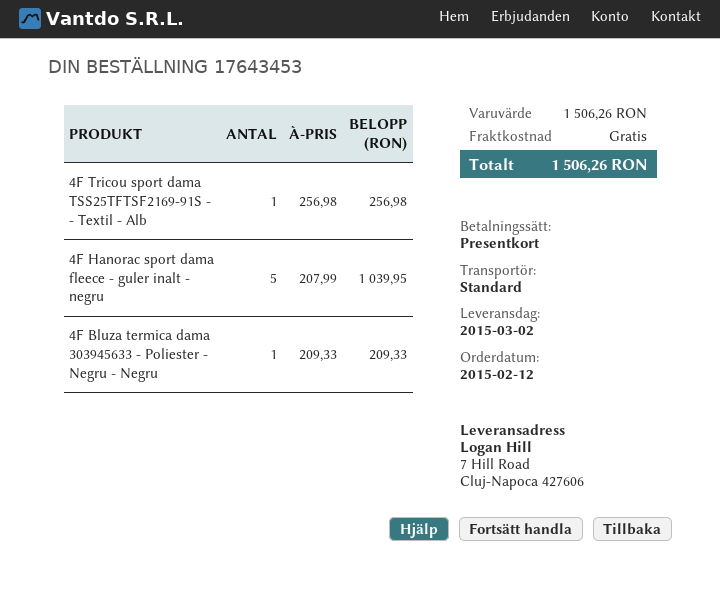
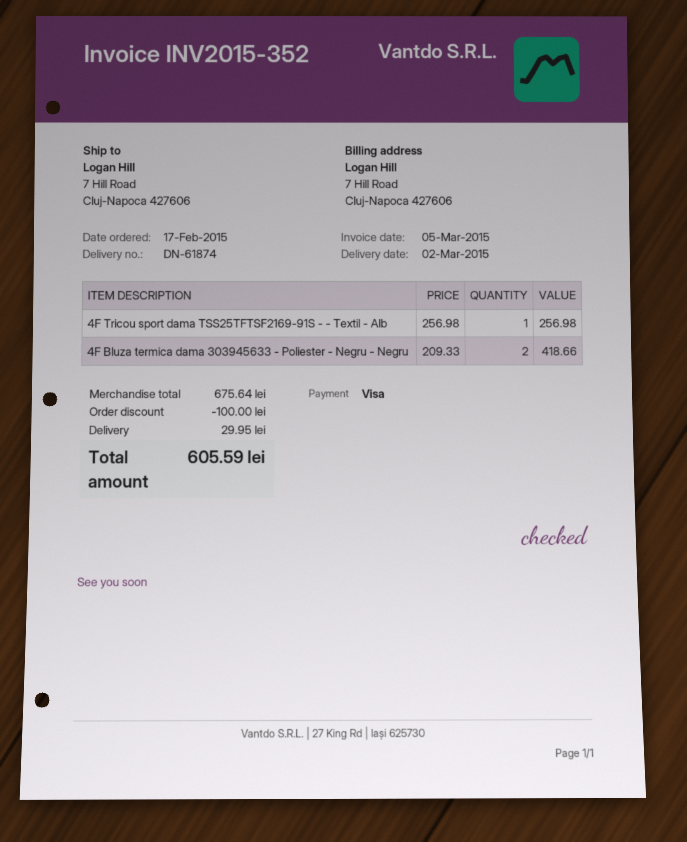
order date: 2015-02-12 -> 2015-02-17
payment method: gift card -> Visa
4F Hanorac sport dama fleece - guler inalt - negru: 5 x 207.99 = 1039.95 -> none
4F Bluza termica dama 303945633 - Poliester - Negru - Negru: 1 x 209.33 = 209.33 -> 2 x 209.33 = 418.66
subtotal: 1506.26 -> 675.64
discount: none -> 100.00
shipping: 0.00 -> 29.95
total: 1506.26 -> 605.59

